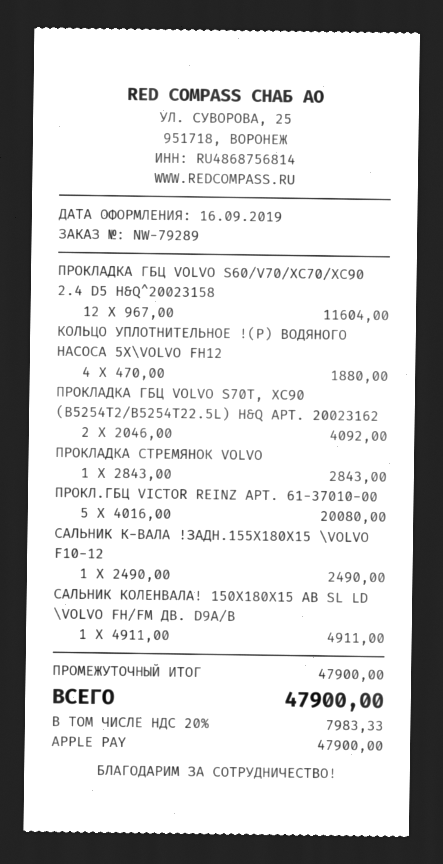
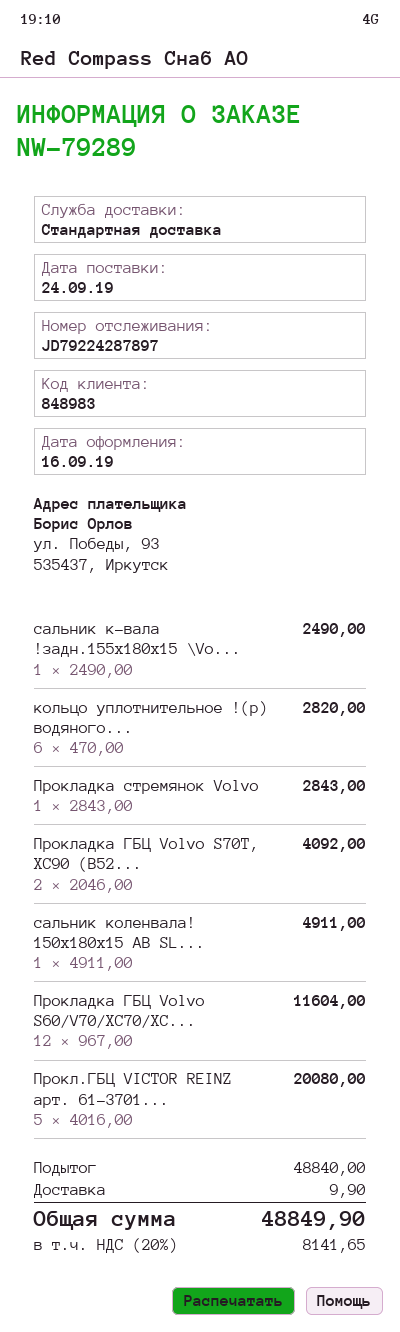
КОЛЬЦО УПЛОТНИТЕЛЬНОЕ !(Р) ВОДЯНОГО НАСОСА 5X\VOLVO FH12: 4 x 470.00 = 1880.00 -> 6 x 470.00 = 2820.00
subtotal: 47900.00 -> 48840.00
shipping: none -> 9.90
tax: 20% = 7983.33 -> 20% = 8141.65
total: 47900.00 -> 48849.90

